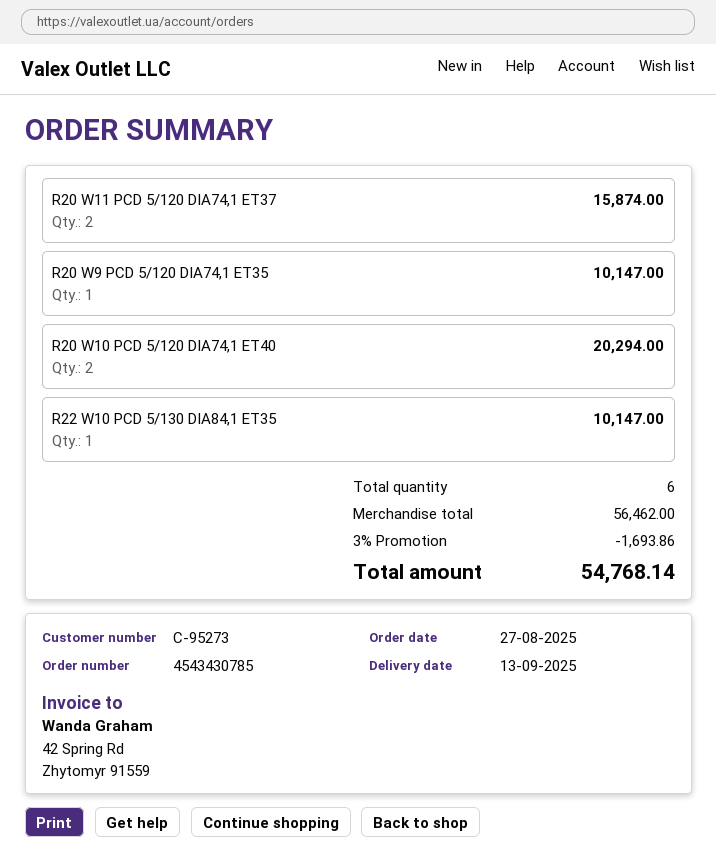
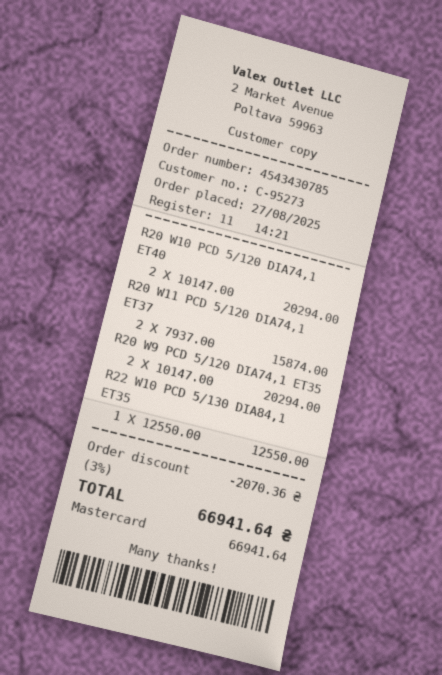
R20 W9 PCD 5/120 DIA74,1 ET35: 1 for 10147.00 -> 2 for 20294.00
R22 W10 PCD 5/130 DIA84,1 ET35: 1 for 10147.00 -> 1 for 12550.00
discount: 3% = 1693.86 -> 3% = 2070.36
total: 54768.14 -> 66941.64

